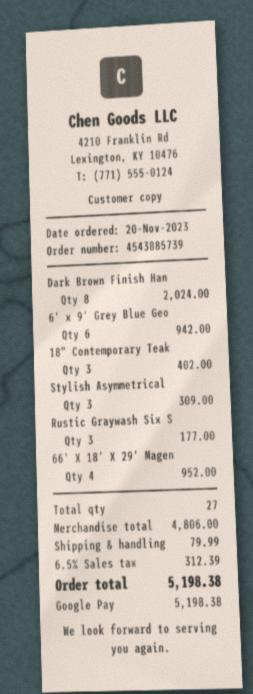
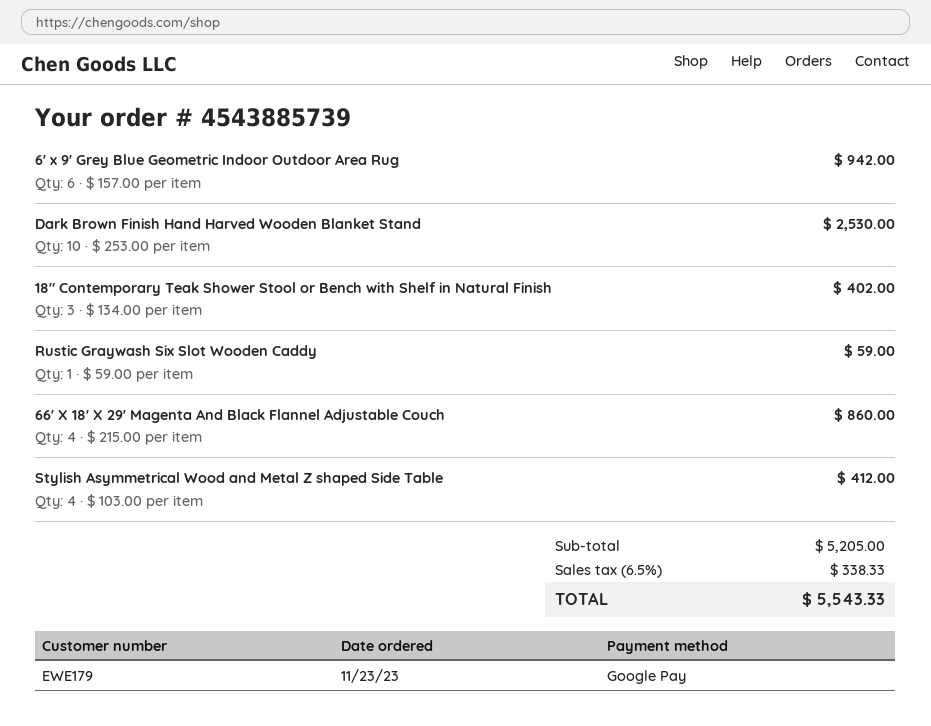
order date: 2023-11-20 -> 2023-11-23
Dark Brown Finish Han: 8 for 2024.00 -> 10 for 2530.00
Stylish Asymmetrical: 3 for 309.00 -> 4 for 412.00
Rustic Graywash Six S: 3 for 177.00 -> 1 for 59.00
66' X 18' X 29' Magen: 4 for 952.00 -> 4 for 860.00
subtotal: 4806.00 -> 5205.00
shipping: 79.99 -> none
tax: 6.5% = 312.39 -> 6.5% = 338.33
total: 5198.38 -> 5543.33

